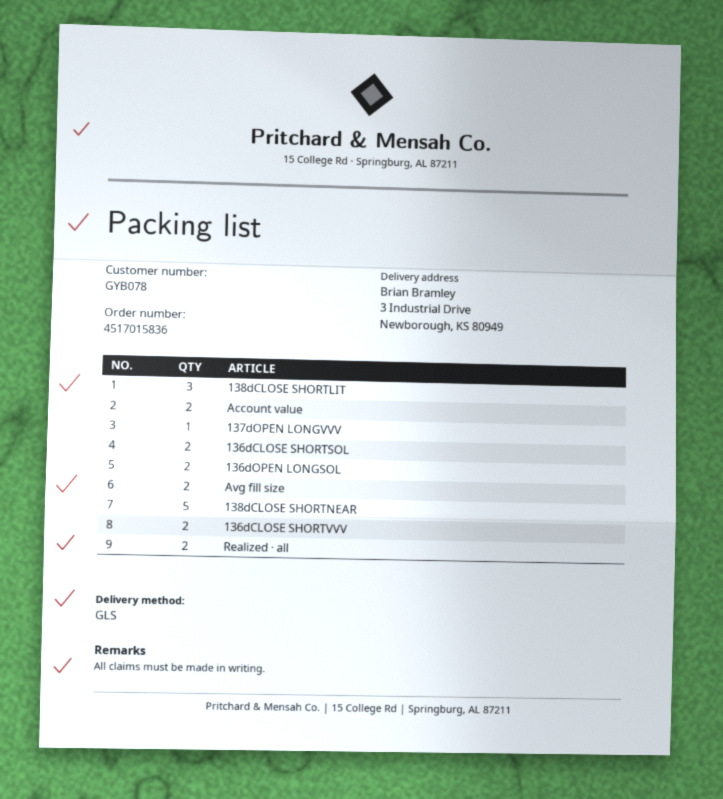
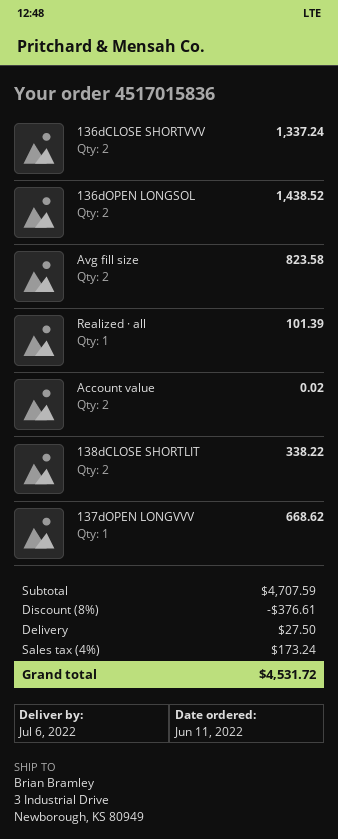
138dCLOSE SHORTLIT: 3 -> 2
136dCLOSE SHORTSOL: 2 -> none
138dCLOSE SHORTNEAR: 5 -> none
Realized · all: 2 -> 1

